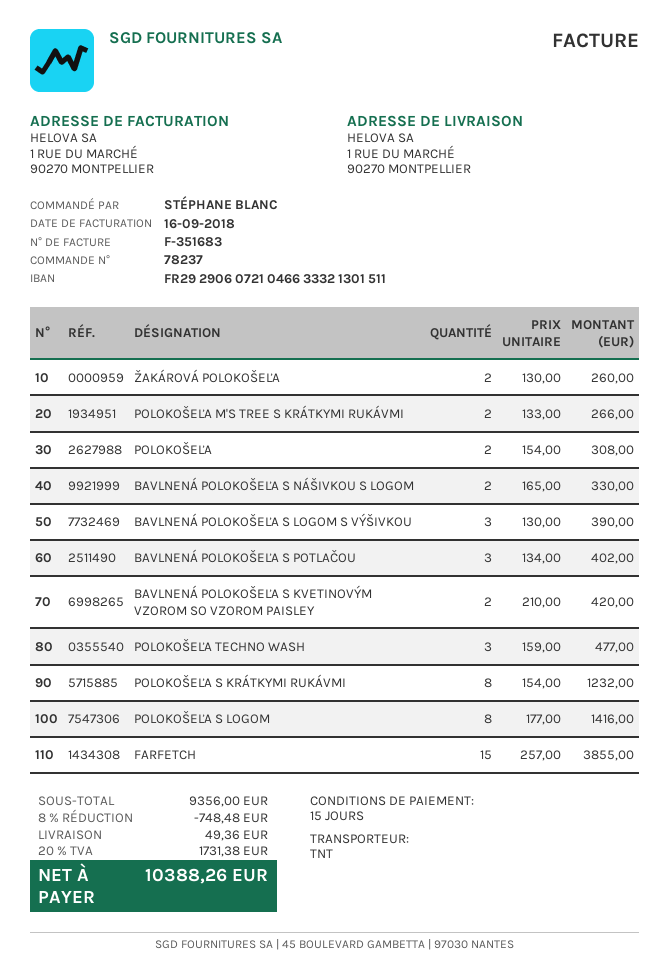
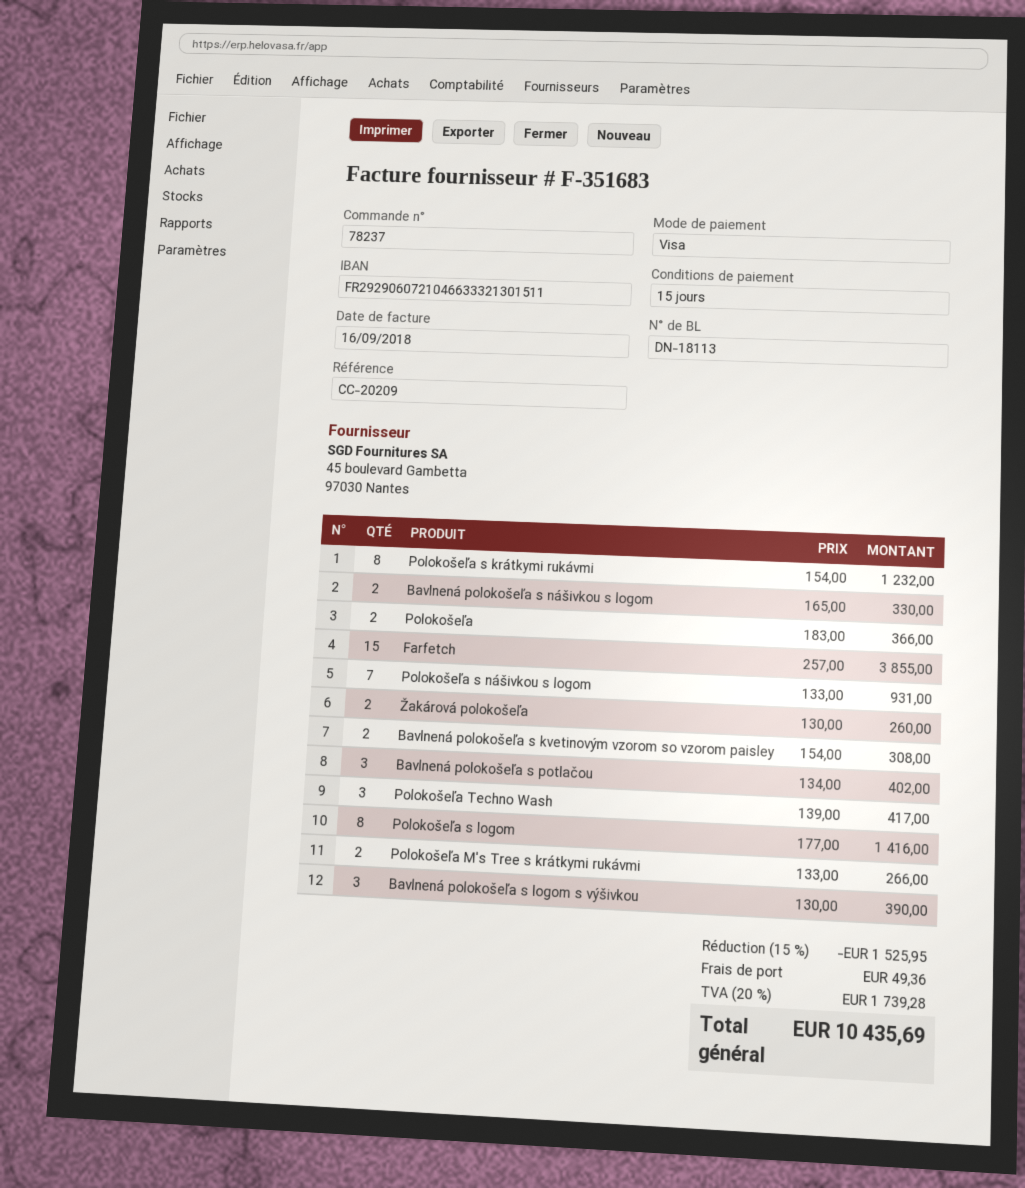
POLOKOŠEĽA: 2 x 154.00 = 308.00 -> 2 x 183.00 = 366.00
BAVLNENÁ POLOKOŠEĽA S KVETINOVÝM VZOROM SO VZOROM PAISLEY: 2 x 210.00 = 420.00 -> 2 x 154.00 = 308.00
POLOKOŠEĽA TECHNO WASH: 3 x 159.00 = 477.00 -> 3 x 139.00 = 417.00
Polokošeľa s nášivkou s logom: none -> 7 x 133.00 = 931.00
discount: 8% = 748.48 -> 15% = 1525.95
tax: 20% = 1731.38 -> 20% = 1739.28
total: 10388.26 -> 10435.69

